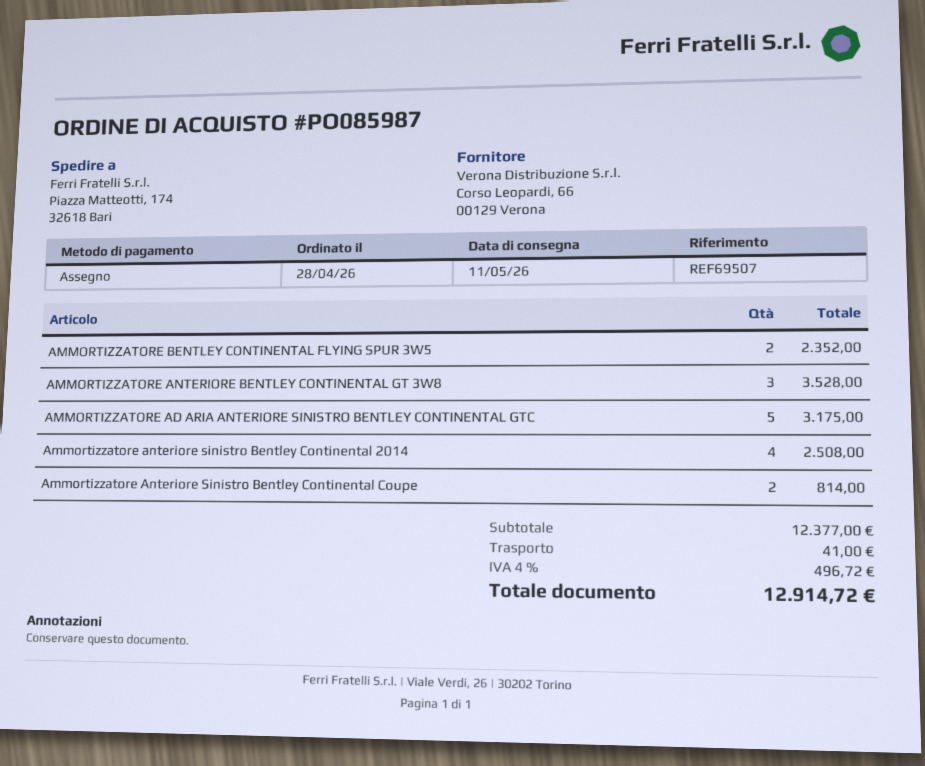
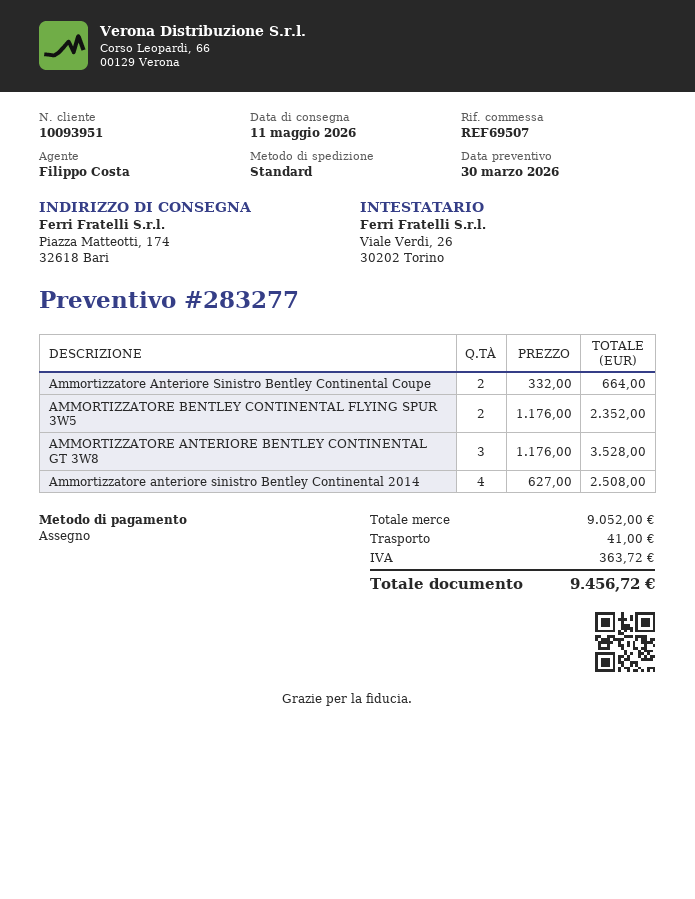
AMMORTIZZATORE AD ARIA ANTERIORE SINISTRO BENTLEY CONTINENTAL GTC: 5 for 3175.00 -> none
Ammortizzatore Anteriore Sinistro Bentley Continental Coupe: 2 for 814.00 -> 2 for 664.00
subtotal: 12377.00 -> 9052.00
tax: 496.72 -> 363.72
total: 12914.72 -> 9456.72

